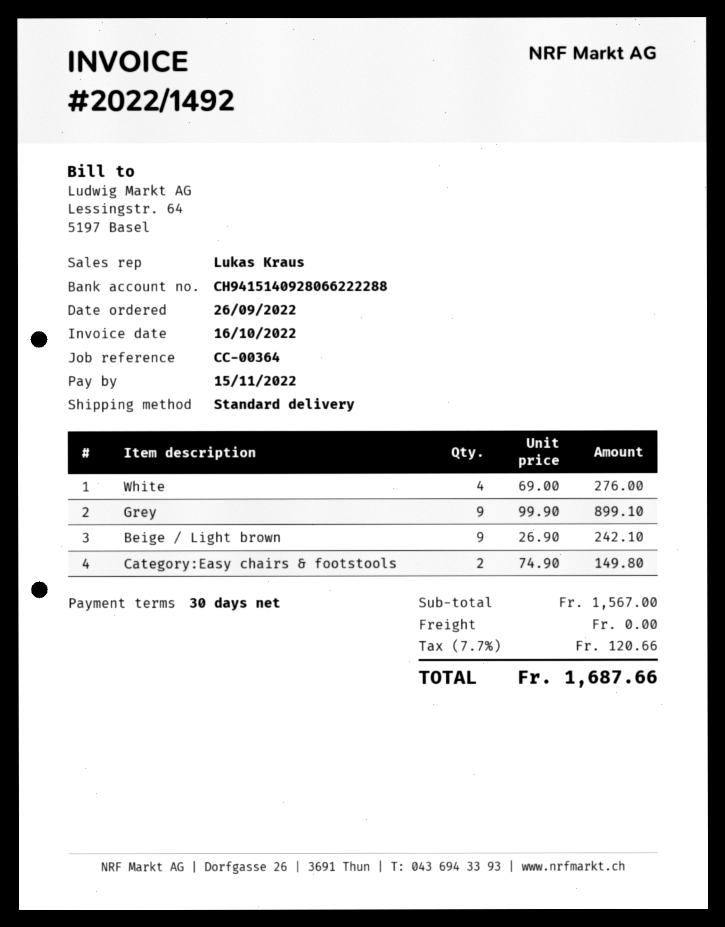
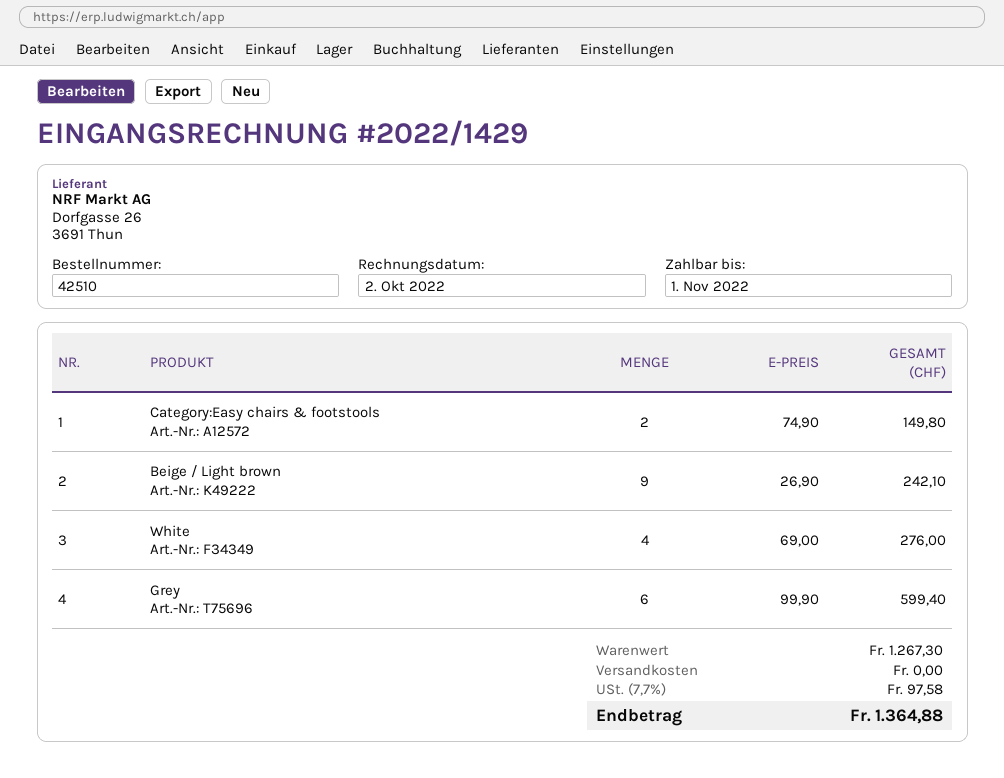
invoice number: 2022/1492 -> 2022/1429
invoice date: 2022-10-16 -> 2022-10-02
due date: 2022-11-15 -> 2022-11-01
Grey: 9 x 99.90 = 899.10 -> 6 x 99.90 = 599.40
subtotal: 1567.00 -> 1267.30
tax: 7.7% = 120.66 -> 7.7% = 97.58
total: 1687.66 -> 1364.88

